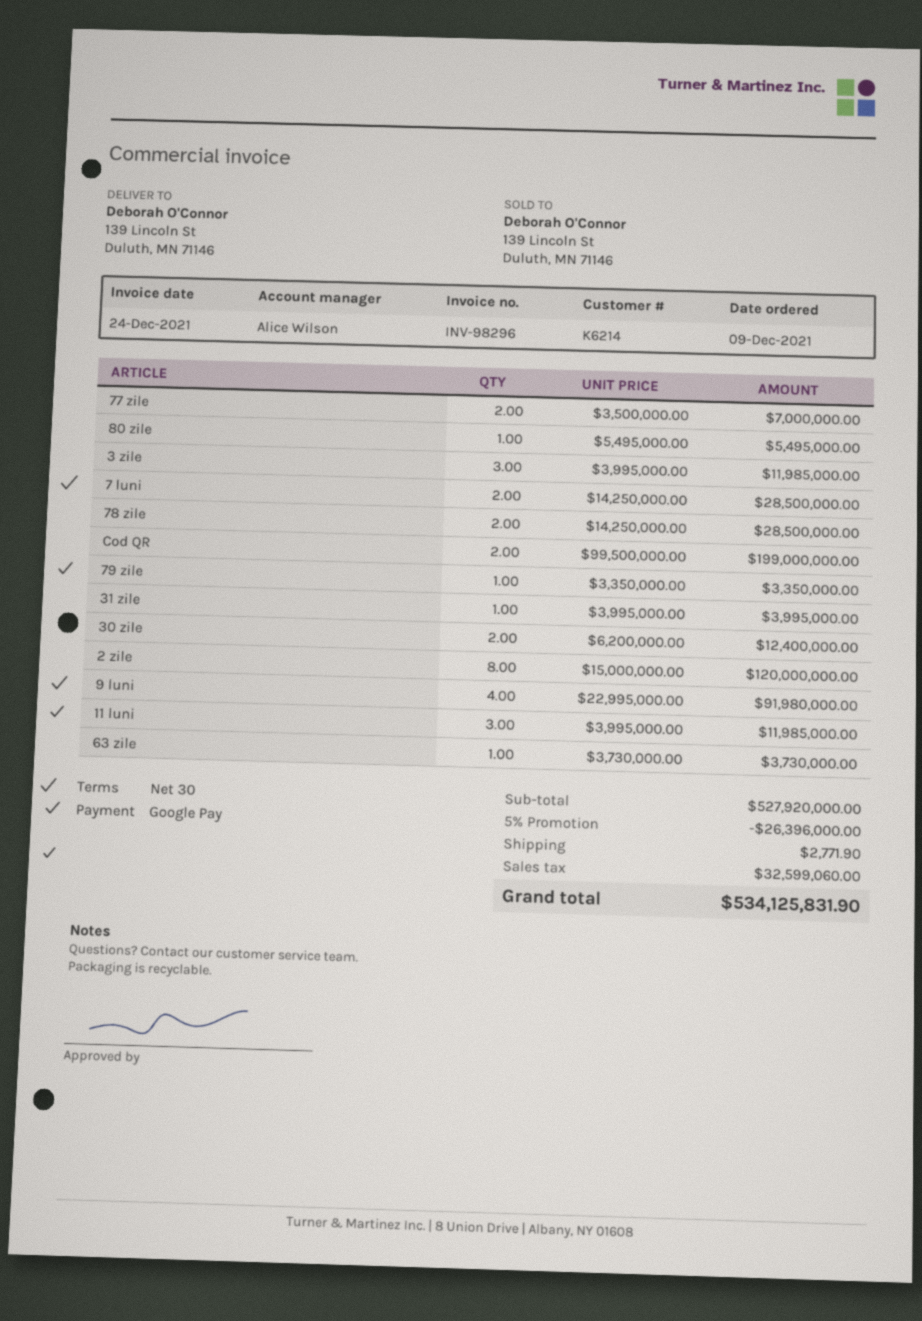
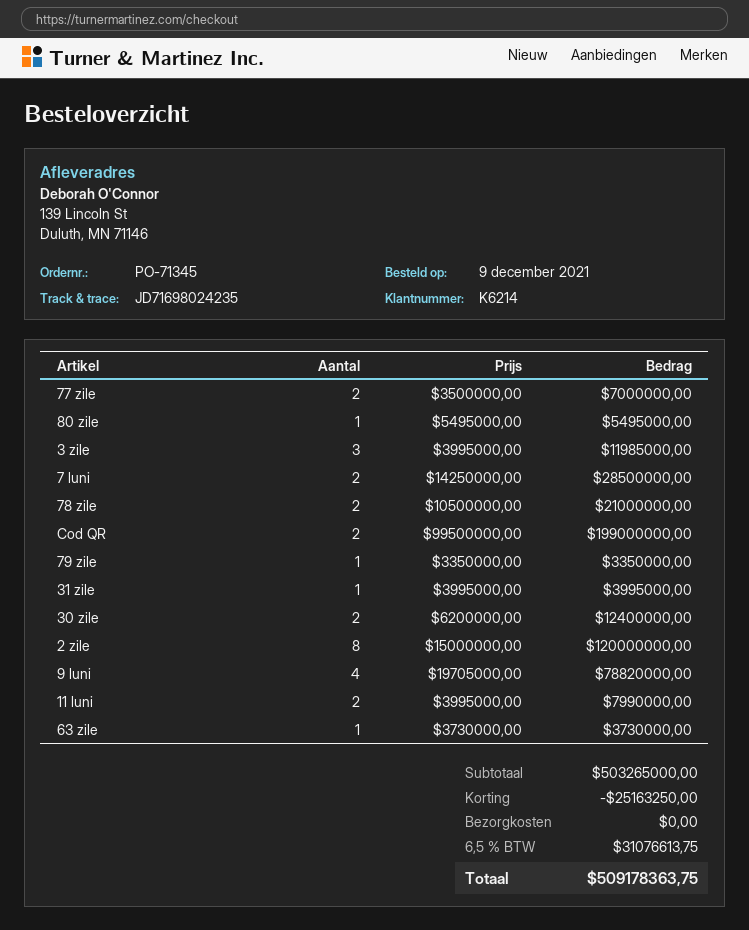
78 zile: 2 x 14250000.00 = 28500000.00 -> 2 x 10500000.00 = 21000000.00
9 luni: 4 x 22995000.00 = 91980000.00 -> 4 x 19705000.00 = 78820000.00
11 luni: 3 x 3995000.00 = 11985000.00 -> 2 x 3995000.00 = 7990000.00
subtotal: 527920000.00 -> 503265000.00
discount: 26396000.00 -> 25163250.00
shipping: 2771.90 -> 0.00
tax: 32599060.00 -> 31076613.75
total: 534125831.90 -> 509178363.75

